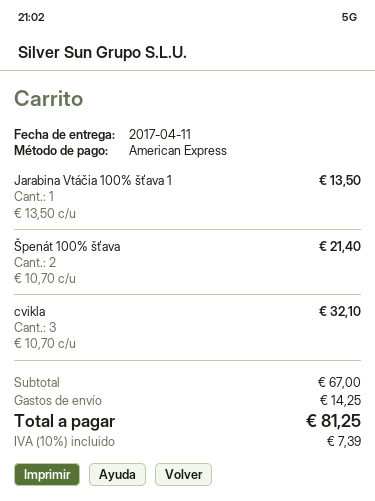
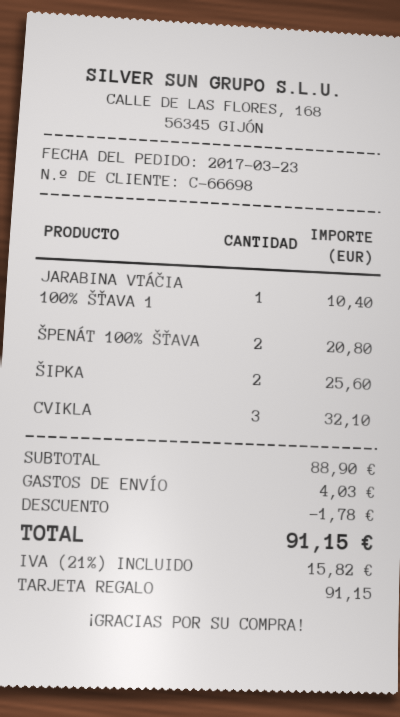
payment method: American Express -> gift card
Jarabina Vtáčia 100% šťava 1: 1 for 13.50 -> 1 for 10.40
Špenát 100% šťava: 2 for 21.40 -> 2 for 20.80
ŠIPKA: none -> 2 for 25.60
subtotal: 67.00 -> 88.90
discount: none -> 1.78
shipping: 14.25 -> 4.03
tax: 10% = 7.39 -> 21% = 15.82
total: 81.25 -> 91.15

